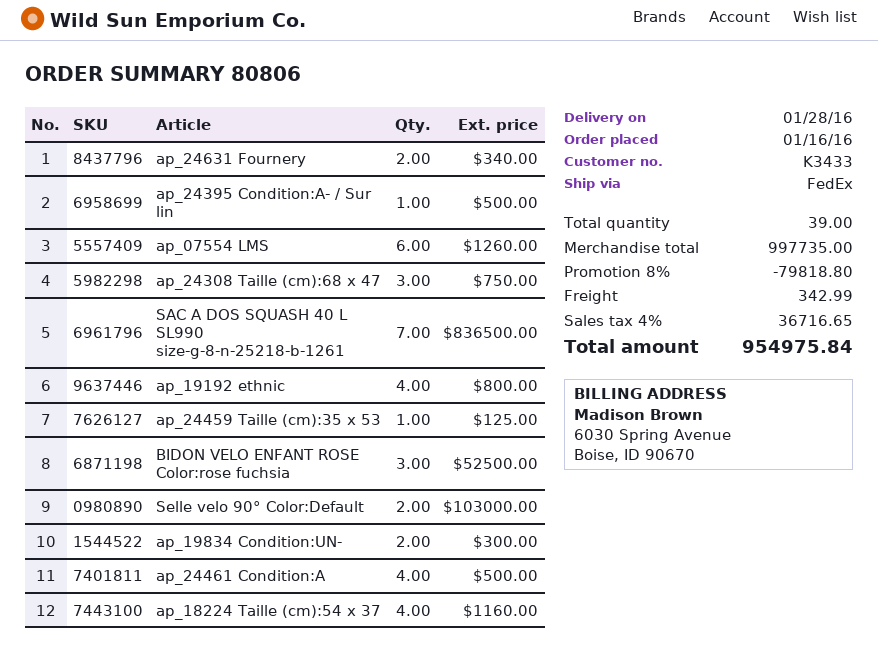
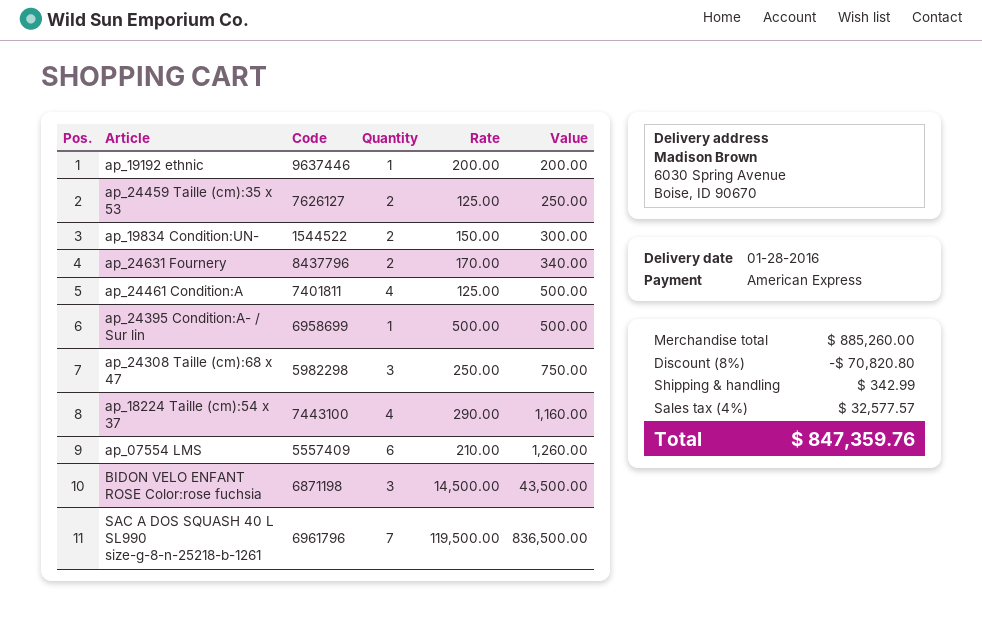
ap_19192 ethnic: 4 for 800.00 -> 1 for 200.00
ap_24459 Taille (cm):35 x 53: 1 for 125.00 -> 2 for 250.00
BIDON VELO ENFANT ROSE Color:rose fuchsia: 3 for 52500.00 -> 3 for 43500.00
Selle velo 90° Color:Default: 2 for 103000.00 -> none
subtotal: 997735.00 -> 885260.00
discount: 8% = 79818.80 -> 8% = 70820.80
tax: 4% = 36716.65 -> 4% = 32577.57
total: 954975.84 -> 847359.76

